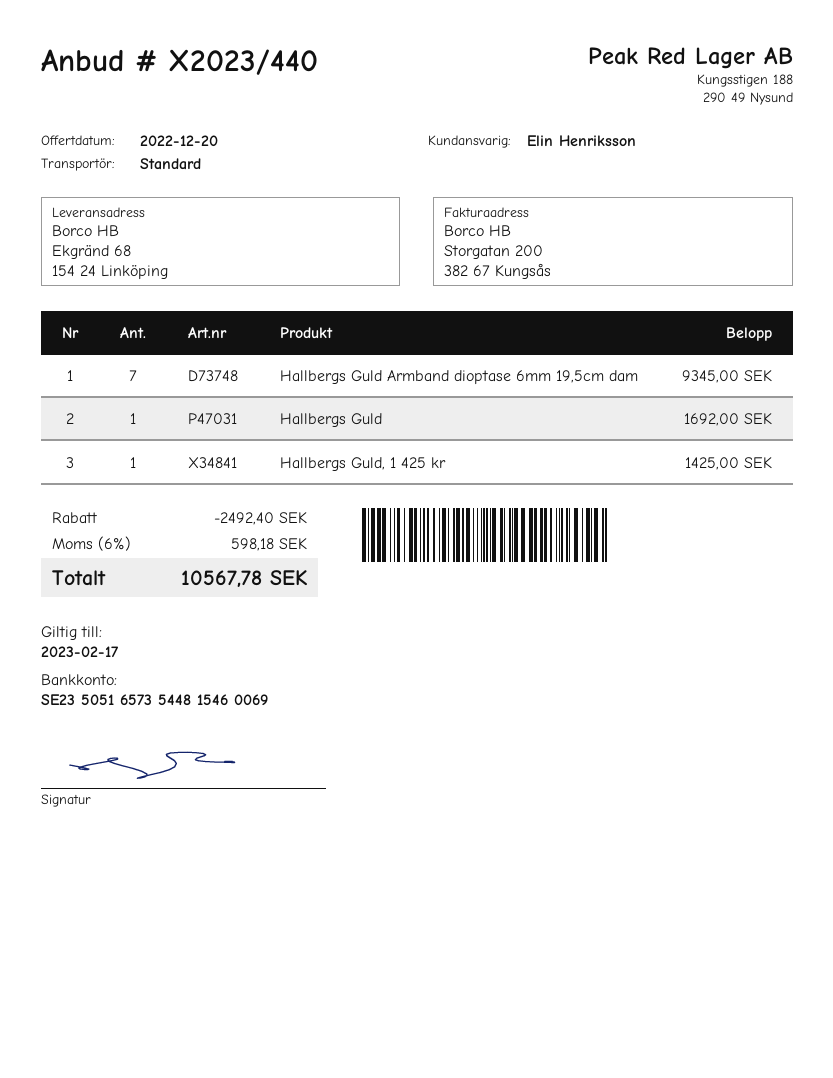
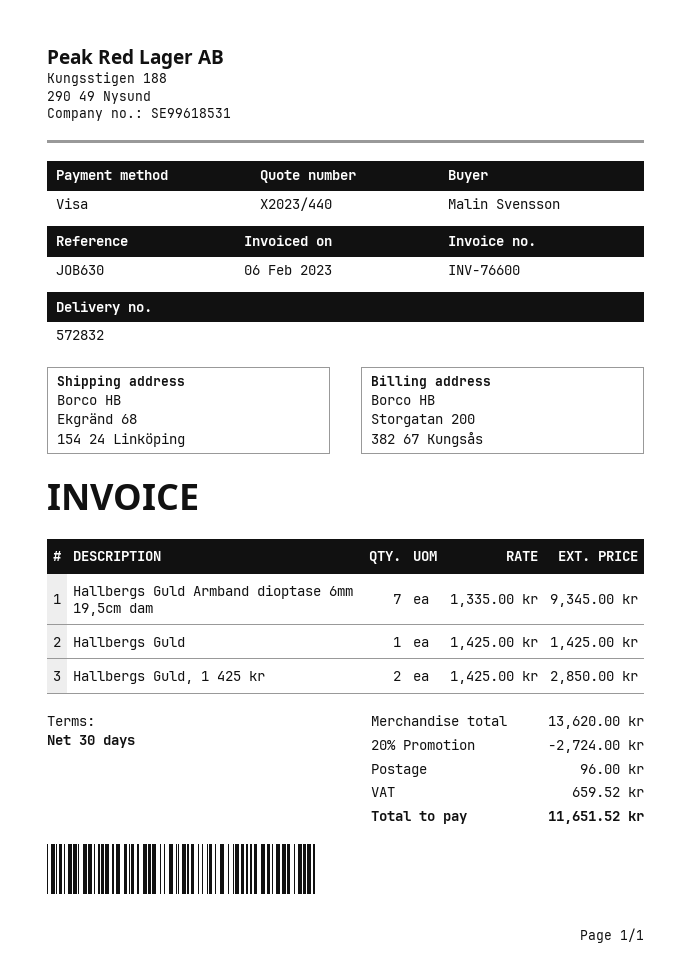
Hallbergs Guld: 1 for 1692.00 -> 1 for 1425.00
Hallbergs Guld, 1 425 kr: 1 for 1425.00 -> 2 for 2850.00
discount: 2492.40 -> 2724.00
shipping: none -> 96.00
tax: 598.18 -> 659.52
total: 10567.78 -> 11651.52

